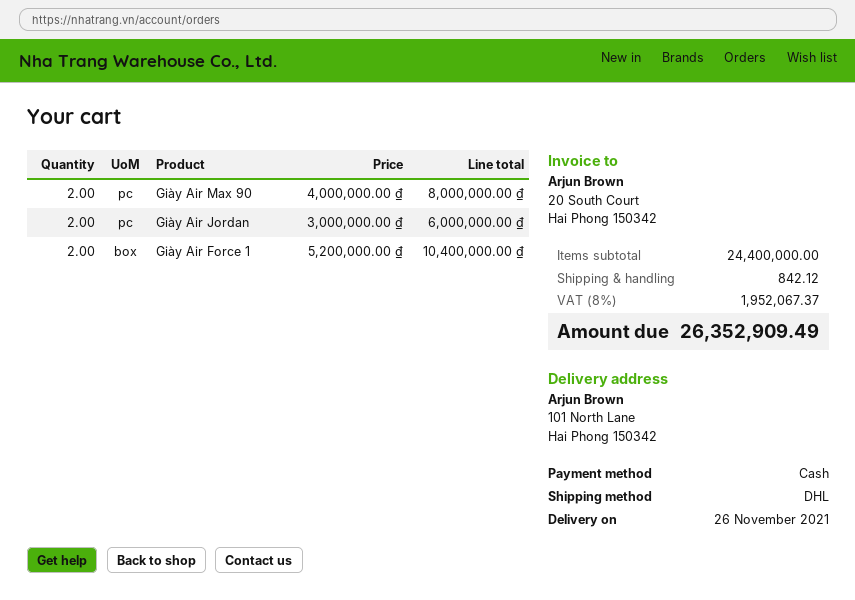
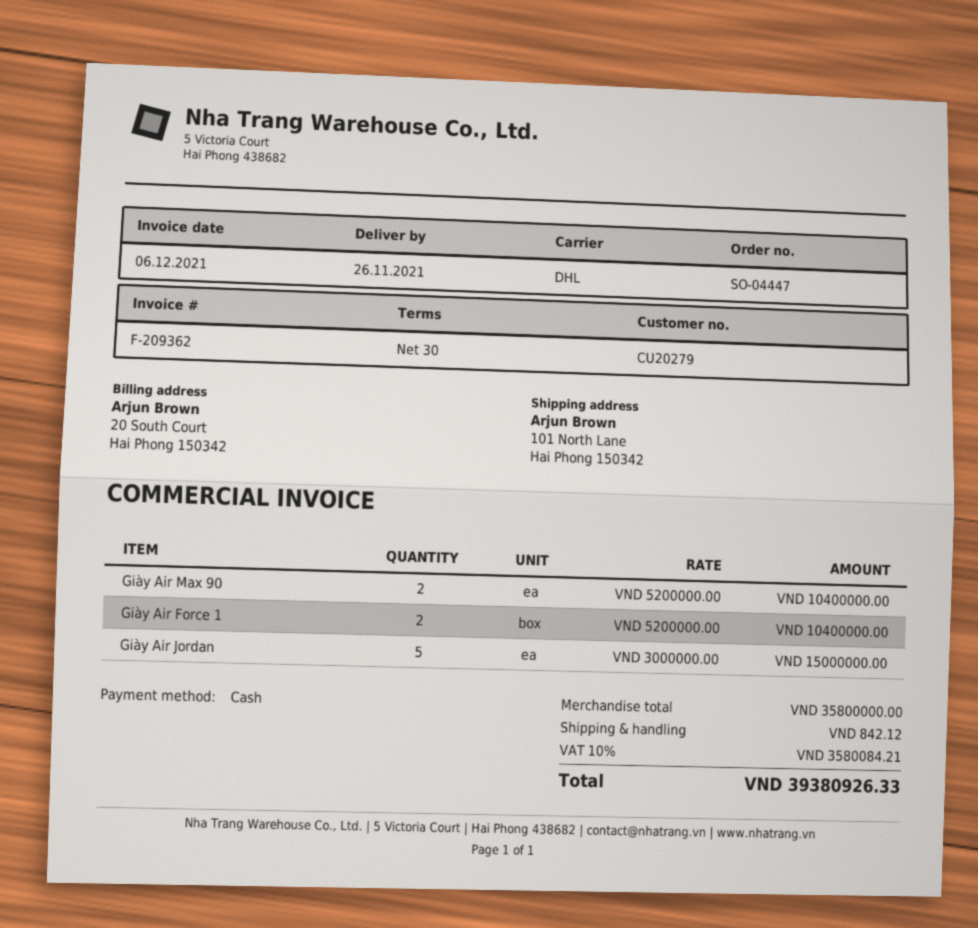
Giày Air Max 90: 2 x 4000000.00 = 8000000.00 -> 2 x 5200000.00 = 10400000.00
Giày Air Jordan: 2 x 3000000.00 = 6000000.00 -> 5 x 3000000.00 = 15000000.00
subtotal: 24400000.00 -> 35800000.00
tax: 8% = 1952067.37 -> 10% = 3580084.21
total: 26352909.49 -> 39380926.33

